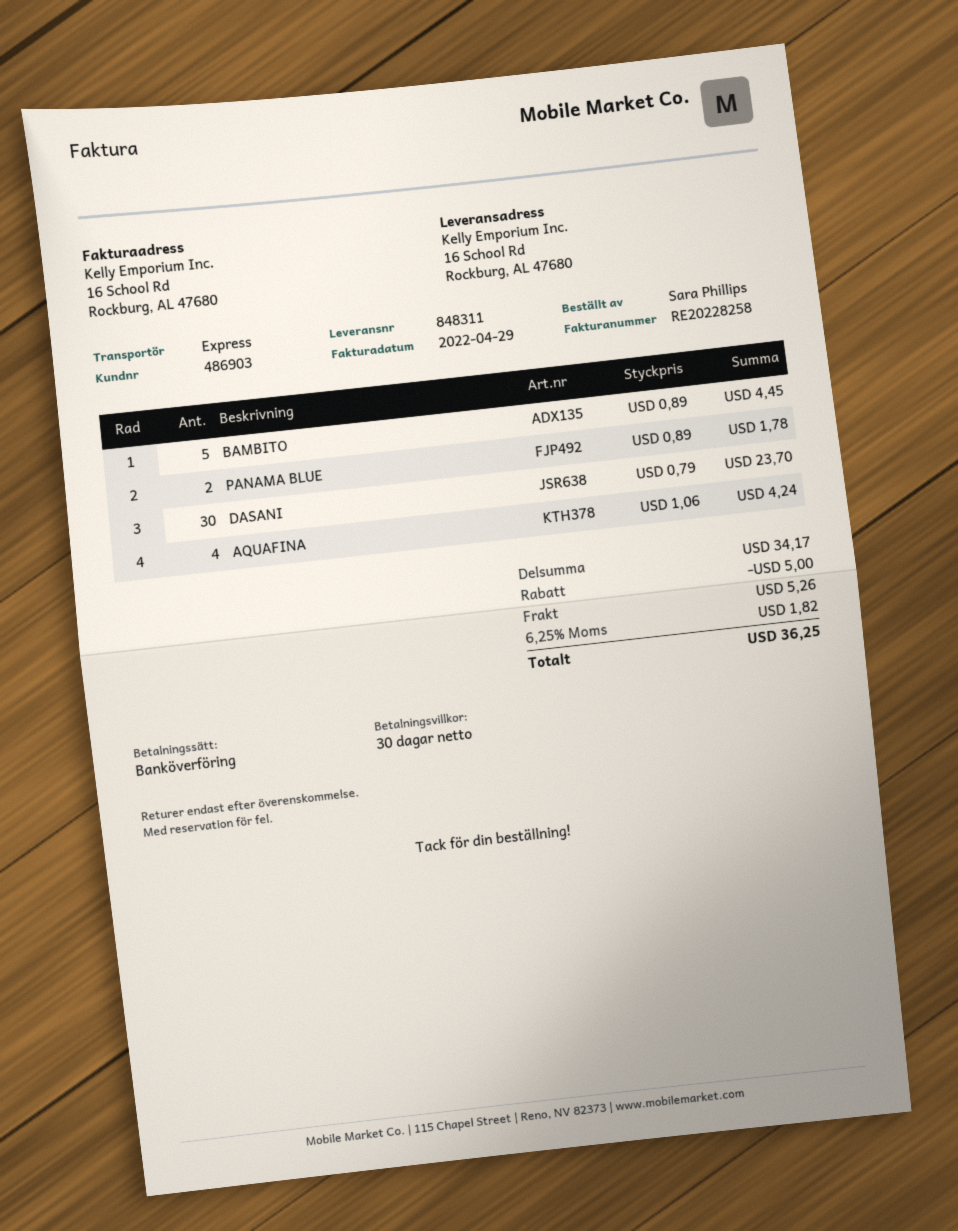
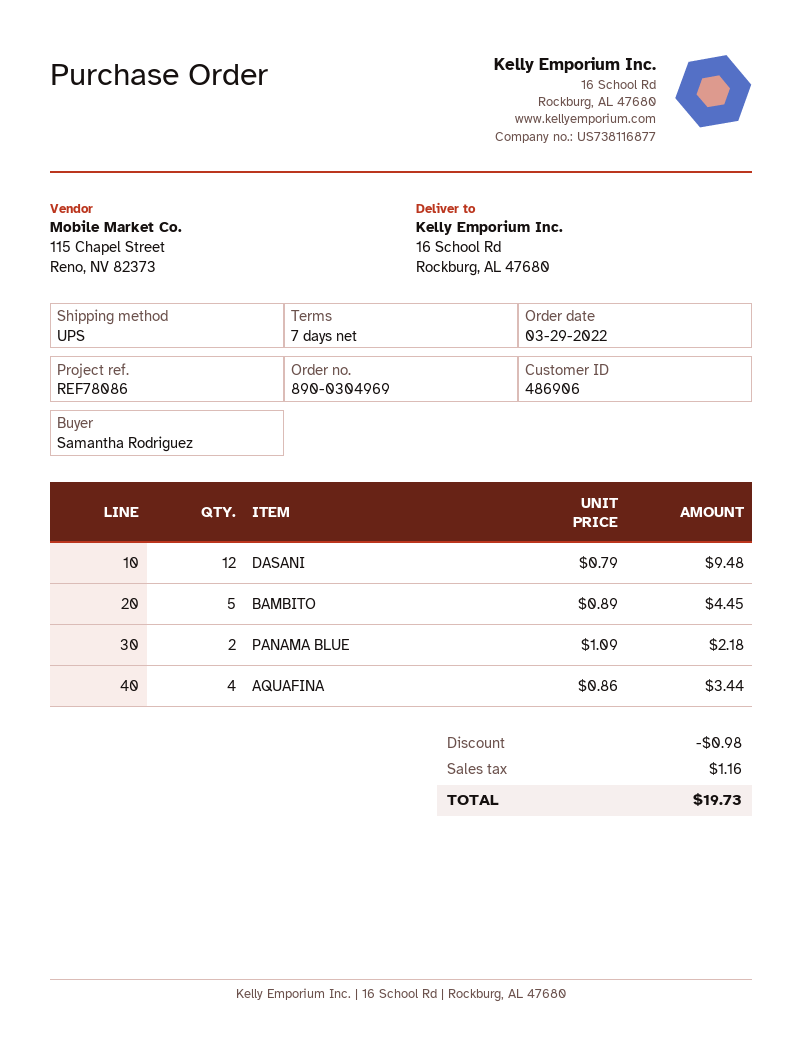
payment terms: 30 days -> 7 days
customer number: 486903 -> 486906
ordered by: Sara Phillips -> Samantha Rodriguez
shipping method: express -> UPS
PANAMA BLUE: 2 x 0.89 = 1.78 -> 2 x 1.09 = 2.18
DASANI: 30 x 0.79 = 23.70 -> 12 x 0.79 = 9.48
AQUAFINA: 4 x 1.06 = 4.24 -> 4 x 0.86 = 3.44
discount: 5.00 -> 0.98
shipping: 5.26 -> none
tax: 1.82 -> 1.16
total: 36.25 -> 19.73

